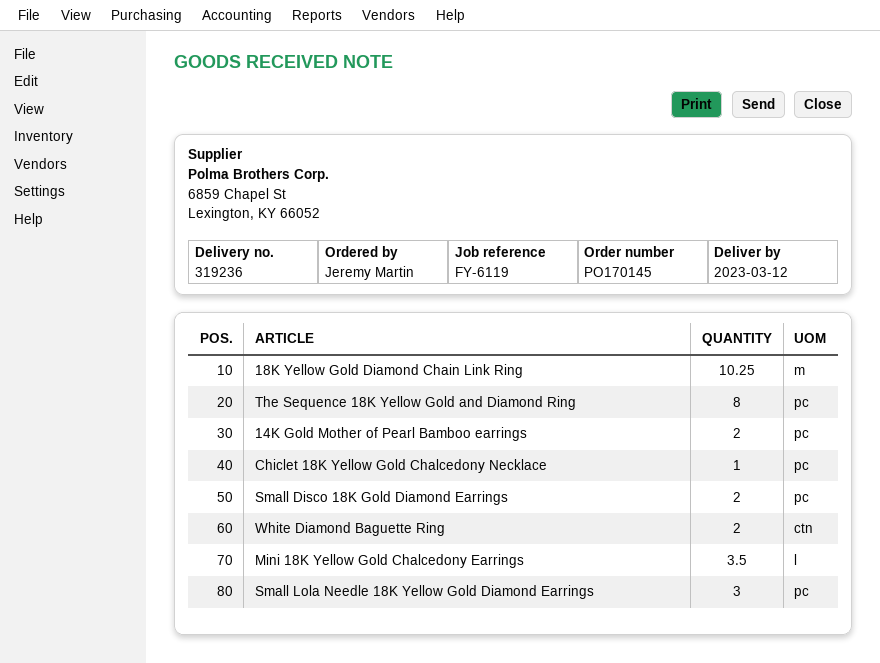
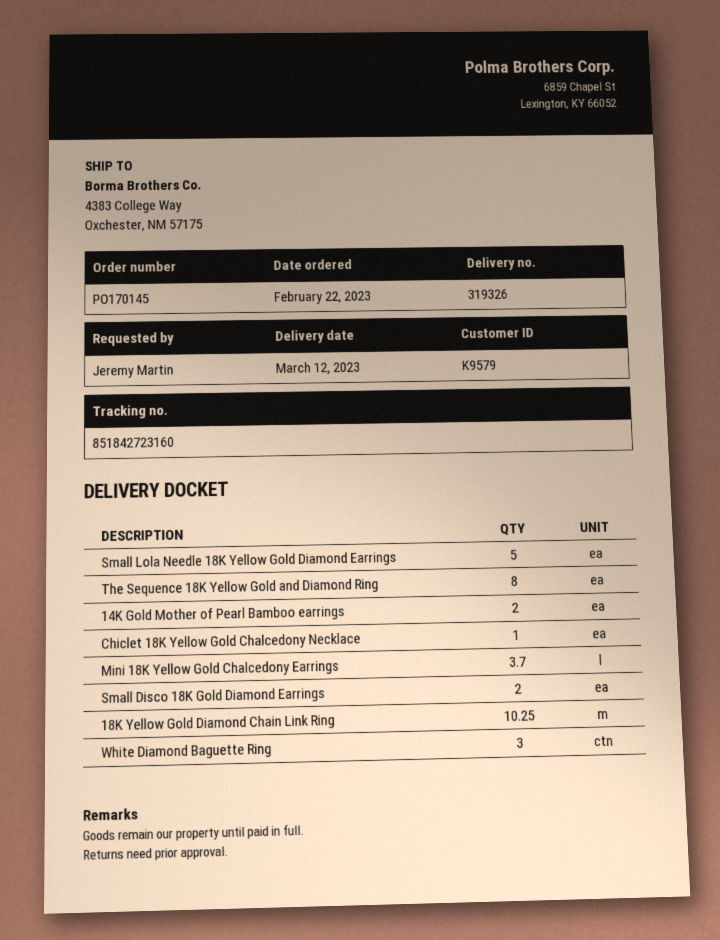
delivery note number: 319236 -> 319326
White Diamond Baguette Ring: 2 -> 3
Mini 18K Yellow Gold Chalcedony Earrings: 3.5 -> 3.7
Small Lola Needle 18K Yellow Gold Diamond Earrings: 3 -> 5

